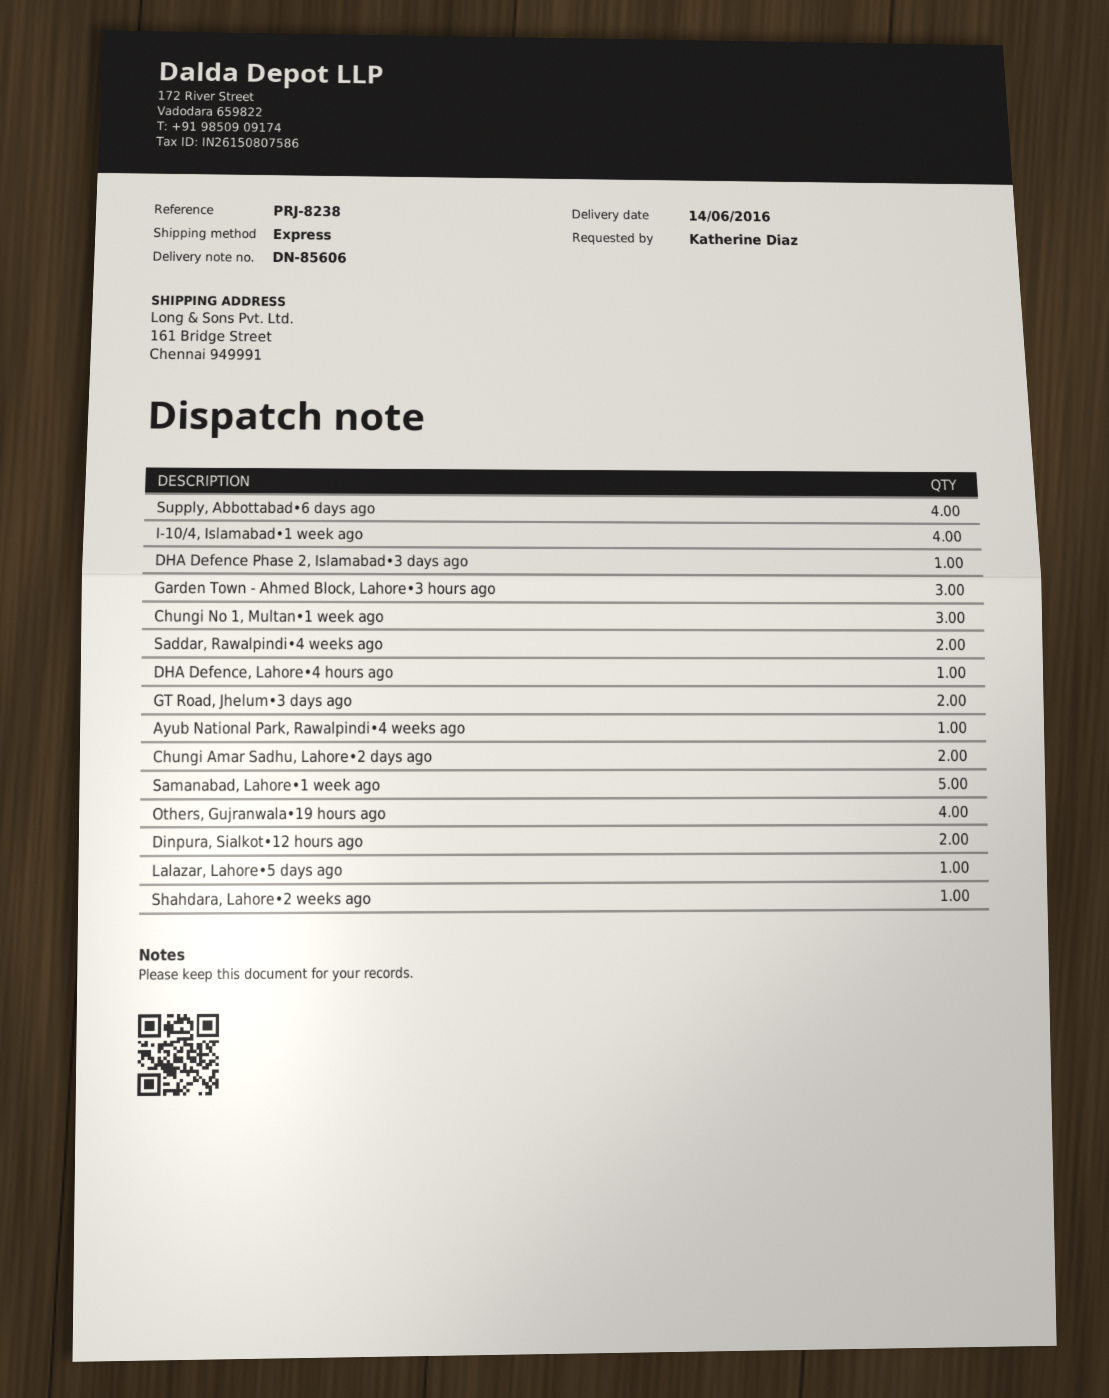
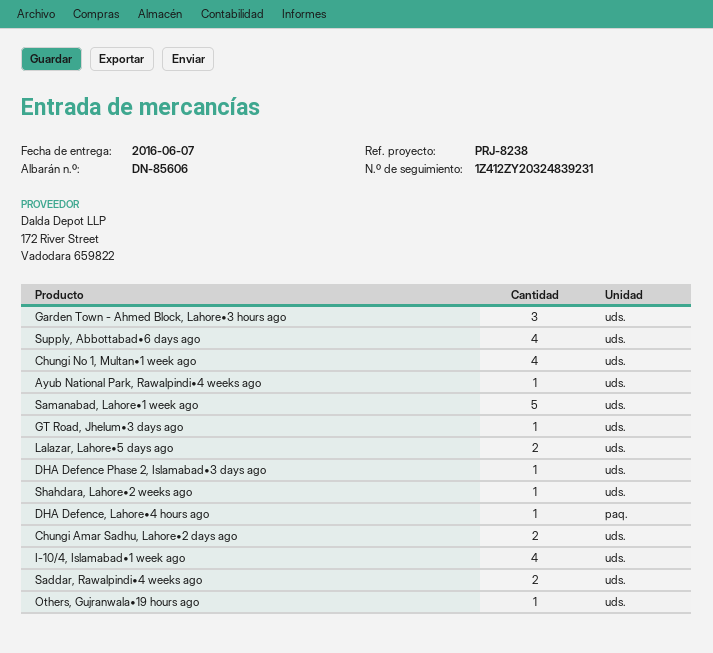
delivery date: 2016-06-14 -> 2016-06-07
Chungi No 1, Multan•1 week ago: 3 -> 4
GT Road, Jhelum•3 days ago: 2 -> 1
Others, Gujranwala•19 hours ago: 4 -> 1
Dinpura, Sialkot•12 hours ago: 2 -> none
Lalazar, Lahore•5 days ago: 1 -> 2

